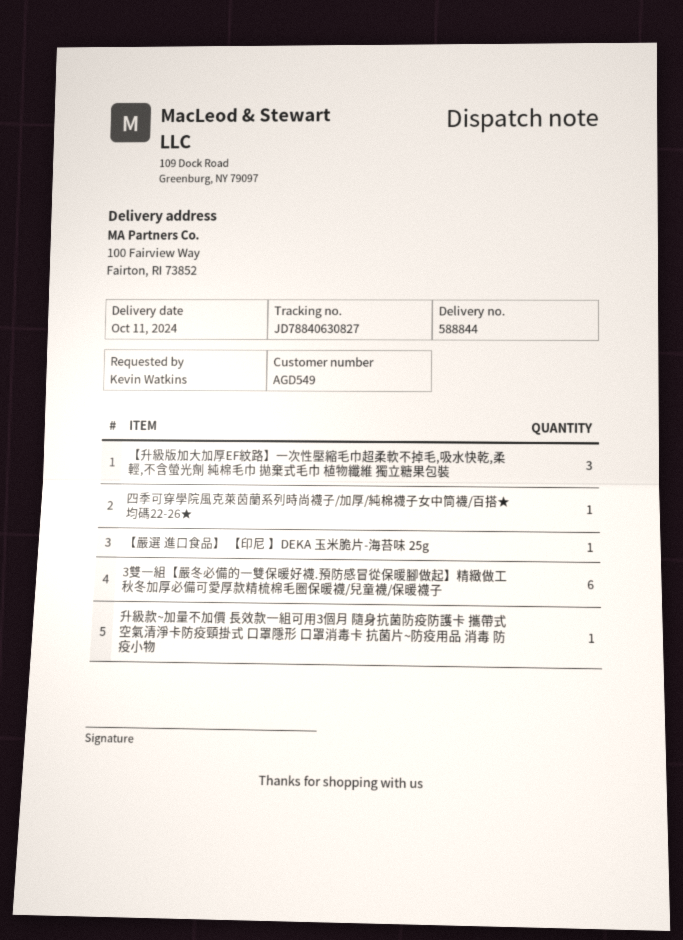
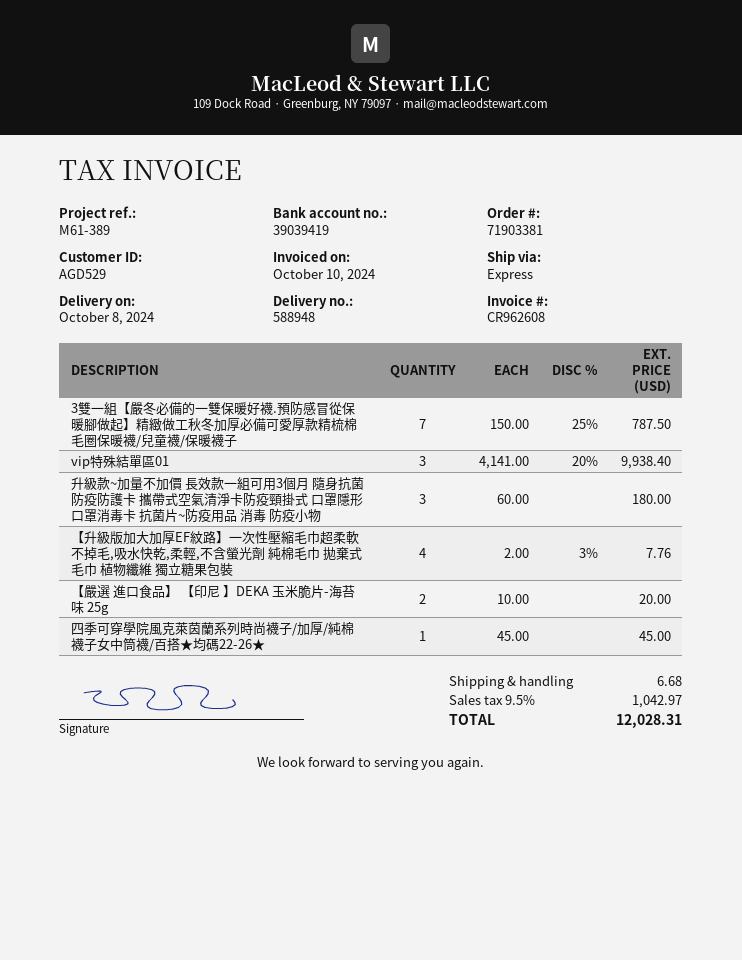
delivery note number: 588844 -> 588948
delivery date: 2024-10-11 -> 2024-10-08
customer number: AGD549 -> AGD529
【升級版加大加厚EF紋路】一次性壓縮毛巾超柔軟不掉毛,吸水快乾,柔輕,不含螢光劑 純棉毛巾 拋棄式毛巾 植物纖維 獨立糖果包裝: 3 -> 4
【嚴選 進口食品】 【印尼 】DEKA 玉米脆片-海苔味 25g: 1 -> 2
3雙一組【嚴冬必備的一雙保暖好襪.預防感冒從保暖腳做起】精緻做工秋冬加厚必備可愛厚款精梳棉毛圈保暖襪/兒童襪/保暖襪子: 6 -> 7
升級款~加量不加價 長效款一組可用3個月 隨身抗菌防疫防護卡 攜帶式空氣清淨卡防疫頸掛式 口罩隱形 口罩消毒卡 抗菌片~防疫用品 消毒 防疫小物: 1 -> 3
vip特殊結單區01: none -> 3

